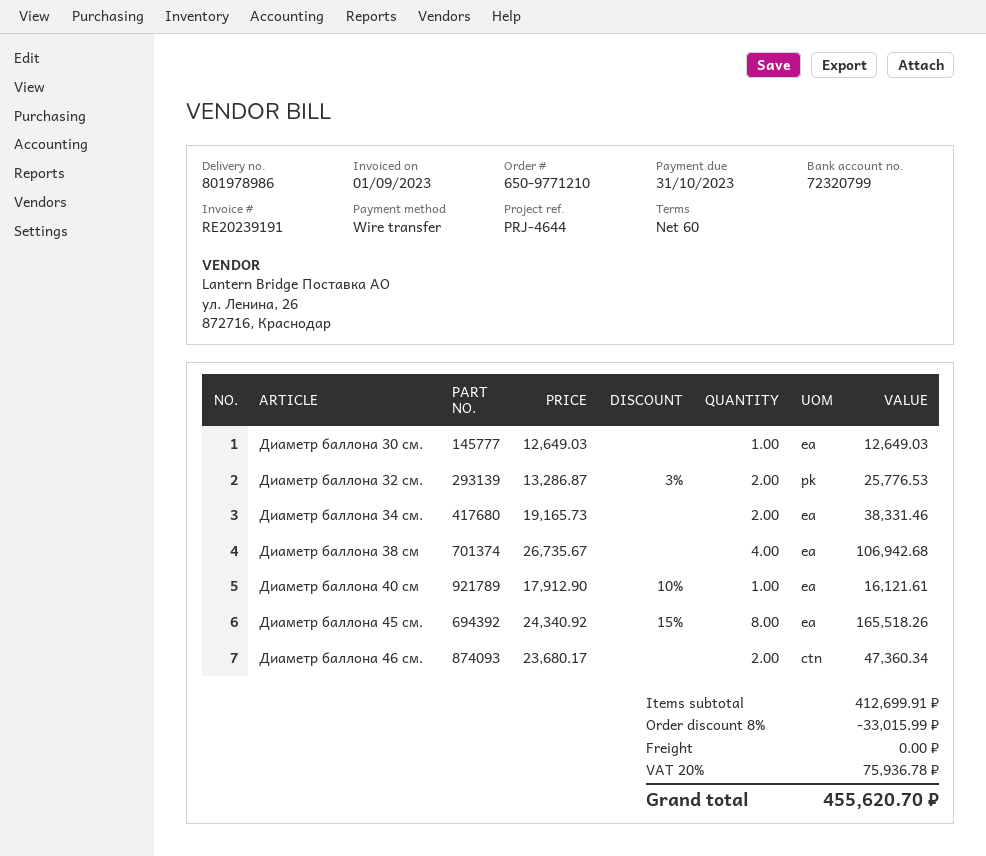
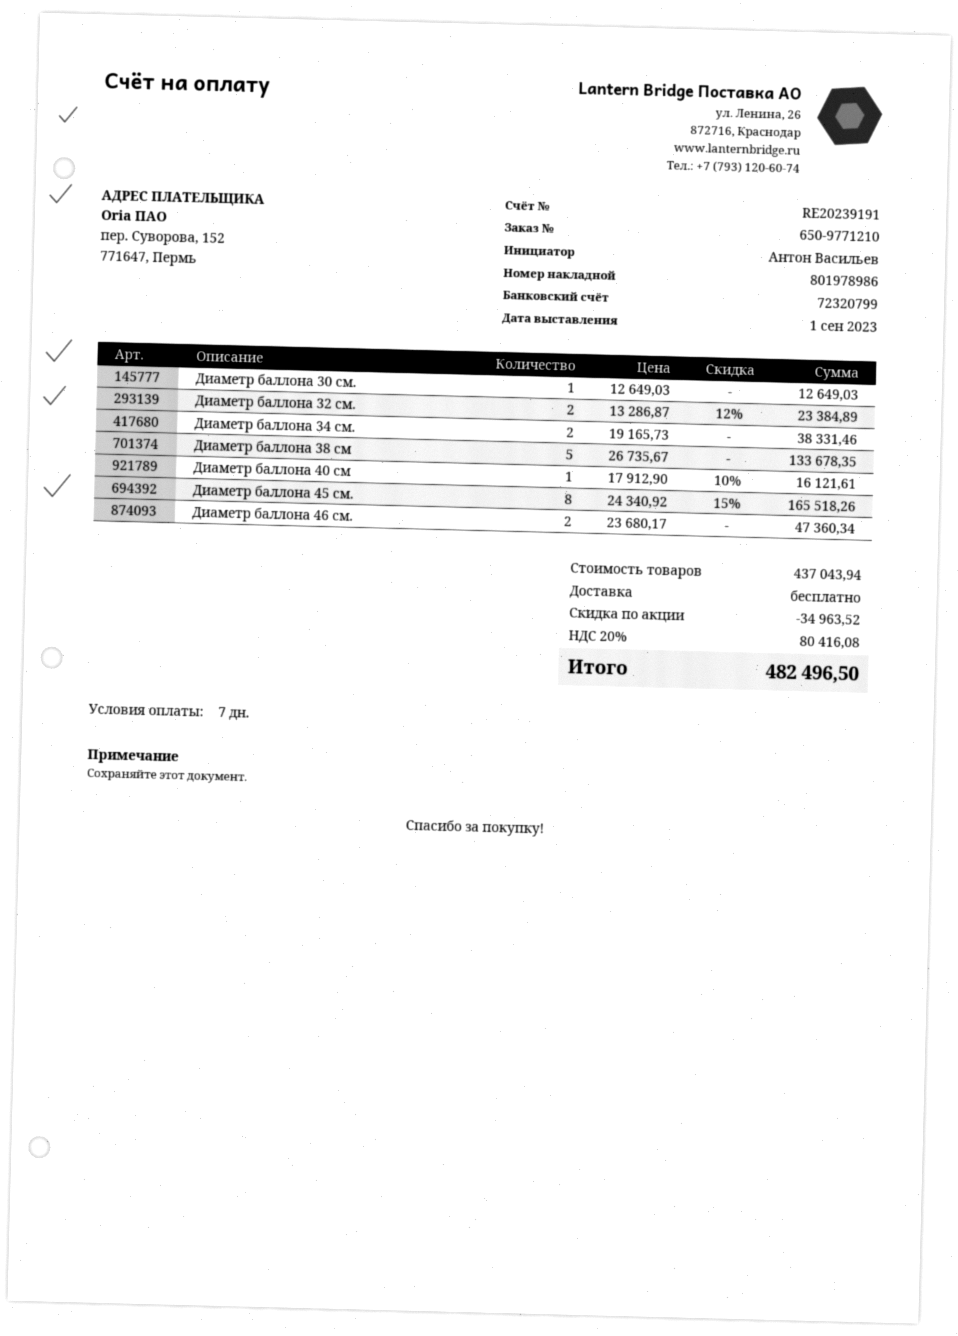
payment terms: 60 days -> 7 days
Диаметр баллона 32 см.: 2 x 13286.87 - 3% = 25776.53 -> 2 x 13286.87 - 12% = 23384.89
Диаметр баллона 38 см: 4 x 26735.67 = 106942.68 -> 5 x 26735.67 = 133678.35
subtotal: 412699.91 -> 437043.94
discount: 33015.99 -> 34963.52
tax: 20% = 75936.78 -> 20% = 80416.08
total: 455620.70 -> 482496.50

